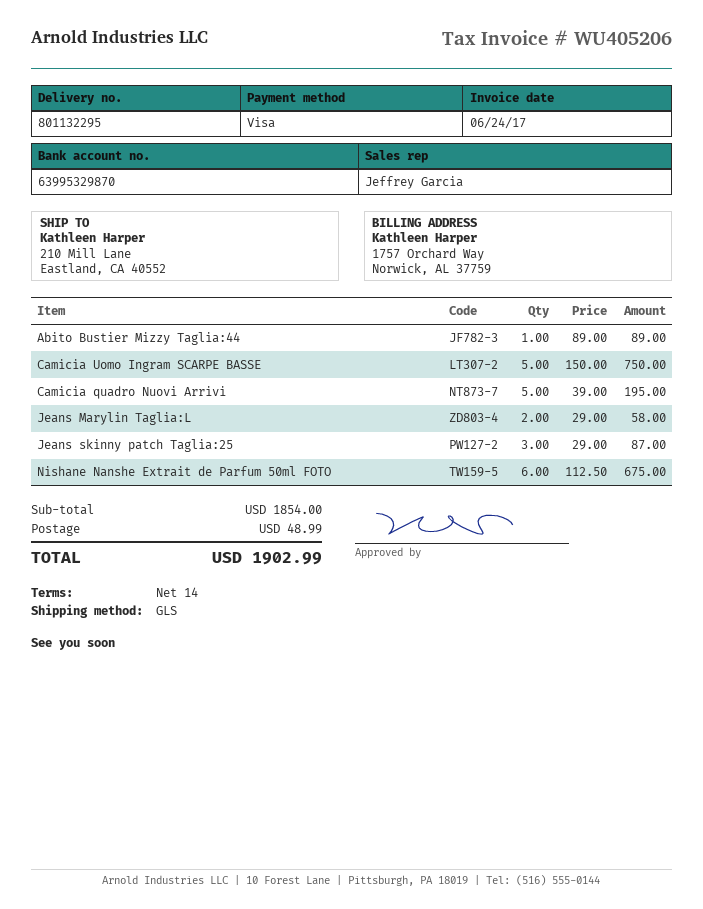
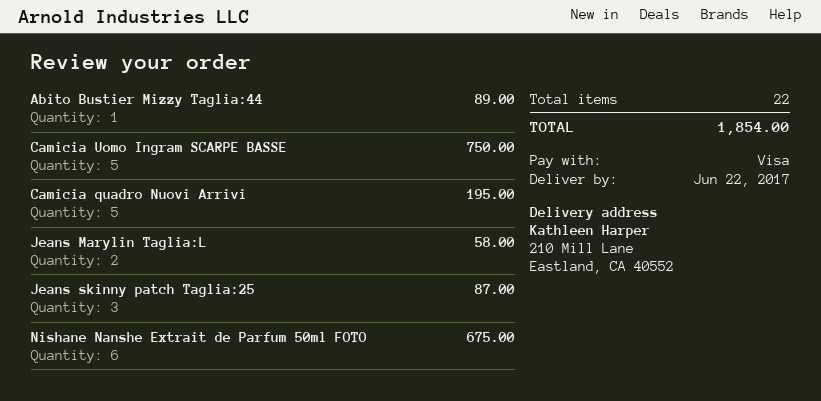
shipping: 48.99 -> none
total: 1902.99 -> 1854.00

